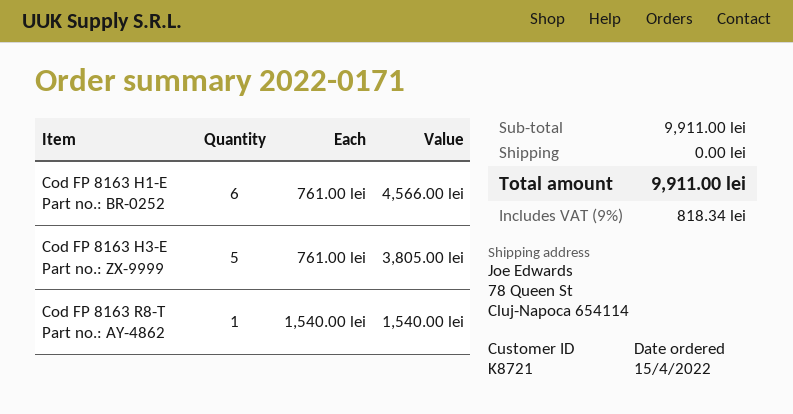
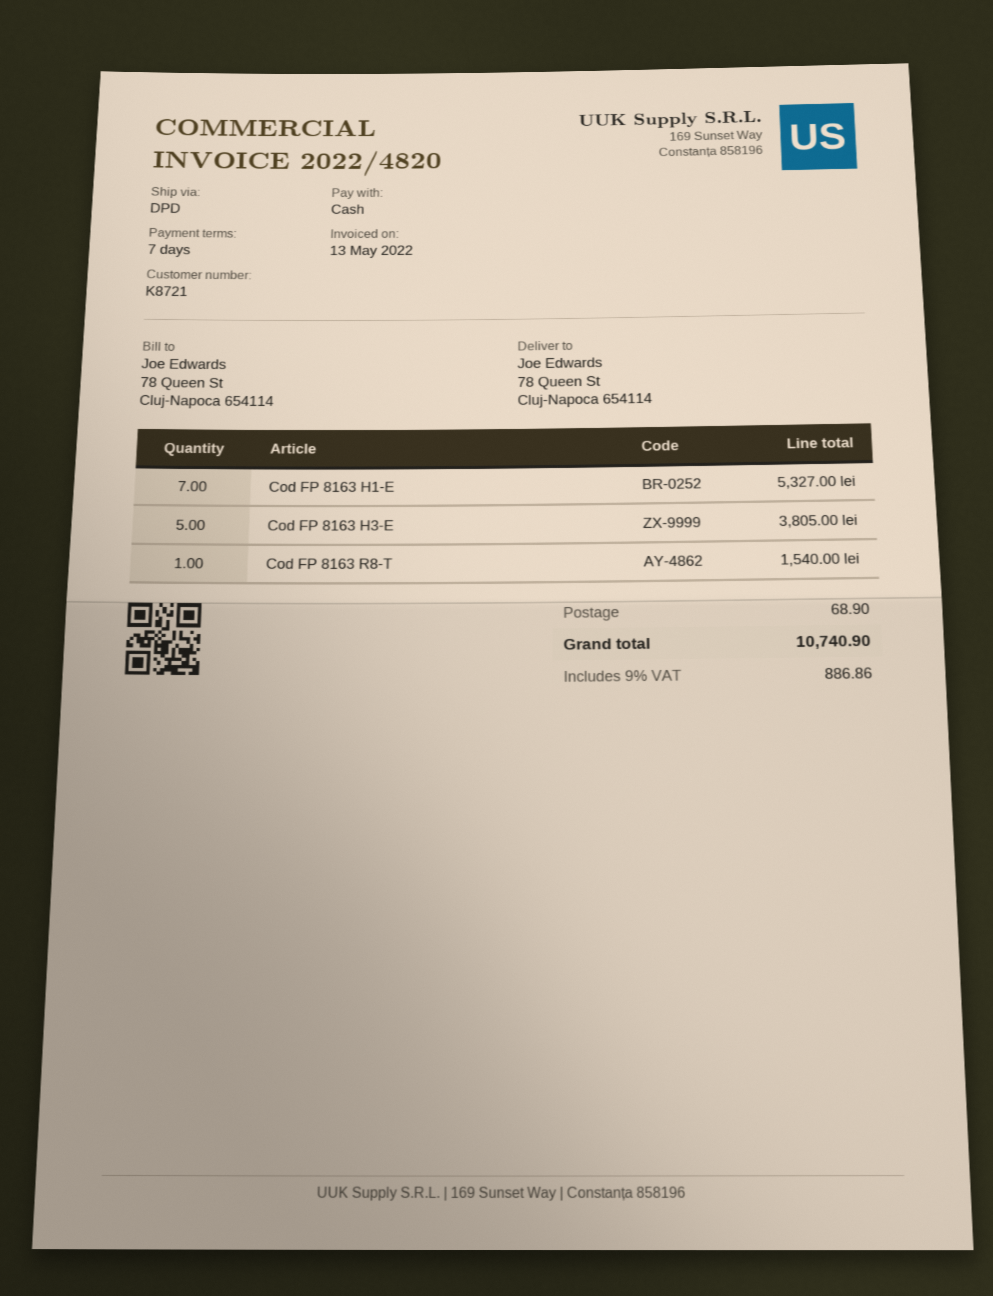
Cod FP 8163 H1-E: 6 for 4566.00 -> 7 for 5327.00
shipping: 0.00 -> 68.90
tax: 9% = 818.34 -> 9% = 886.86
total: 9911.00 -> 10740.90

